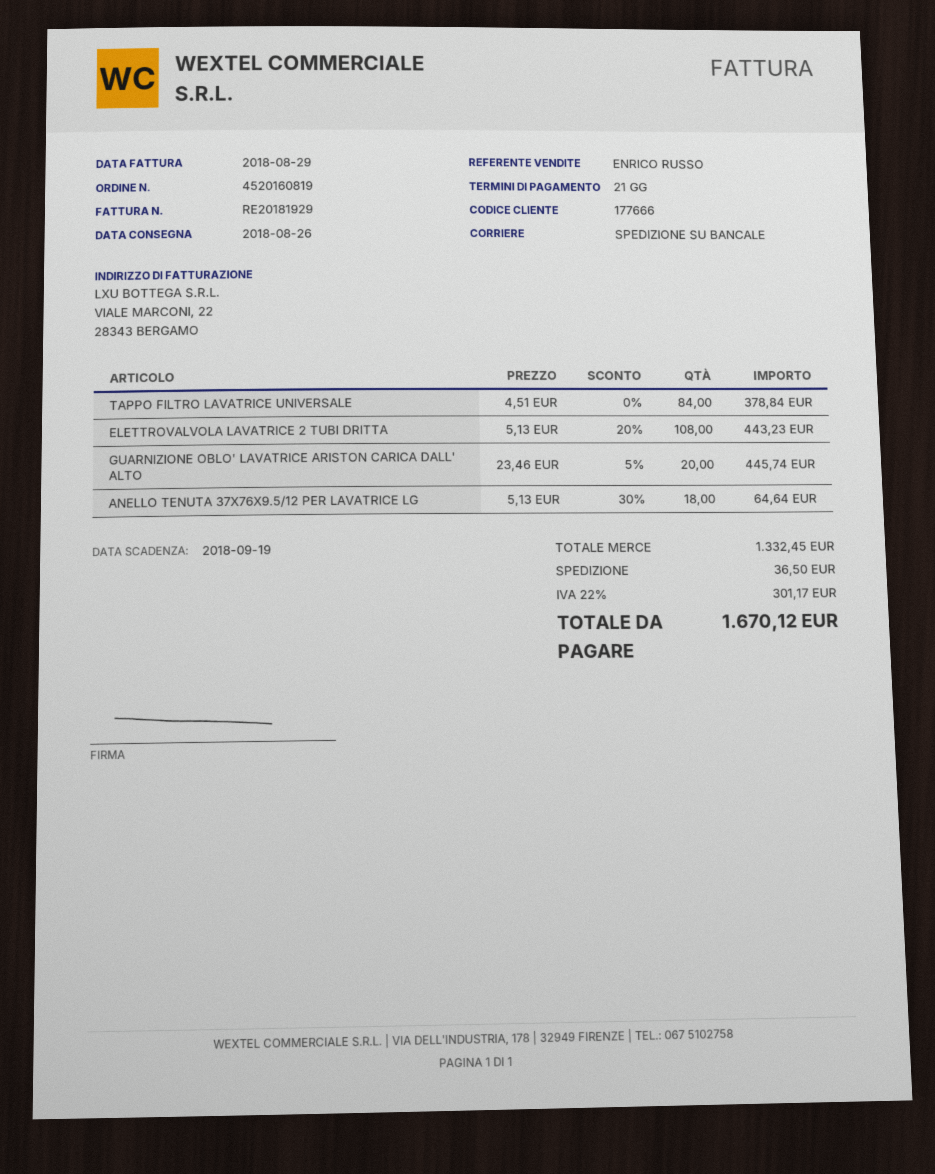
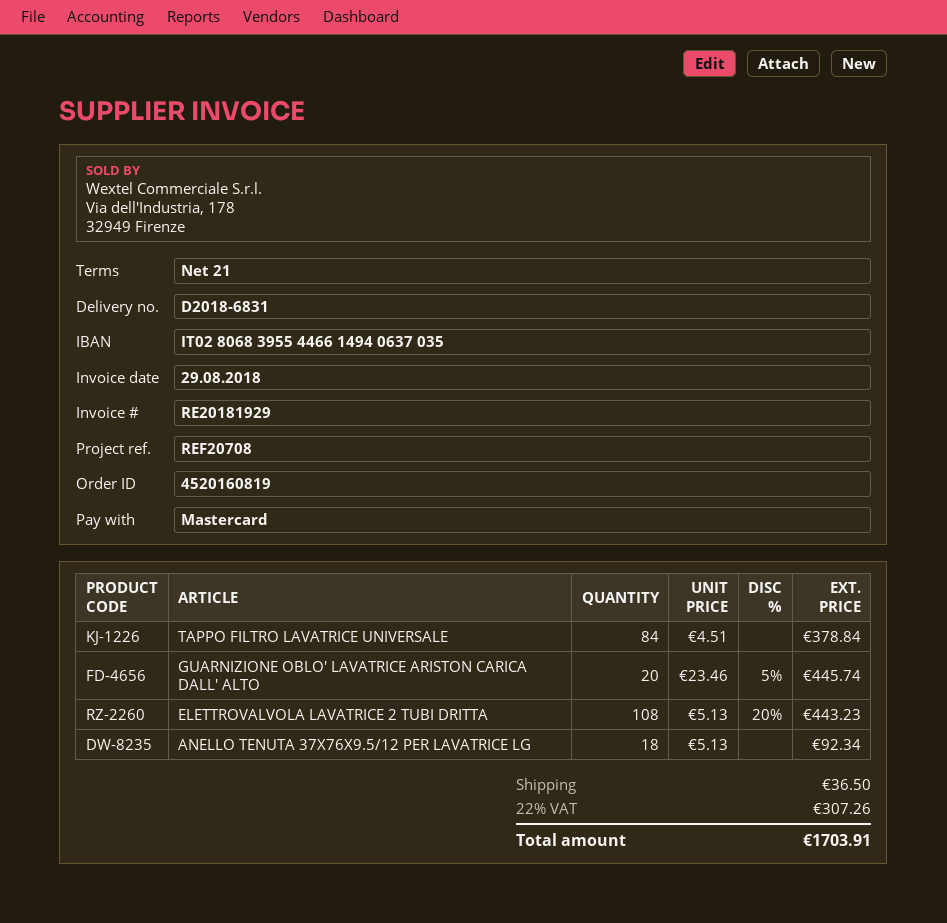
ANELLO TENUTA 37X76X9.5/12 PER LAVATRICE LG: 18 x 5.13 - 30% = 64.64 -> 18 x 5.13 = 92.34
tax: 22% = 301.17 -> 22% = 307.26
total: 1670.12 -> 1703.91

